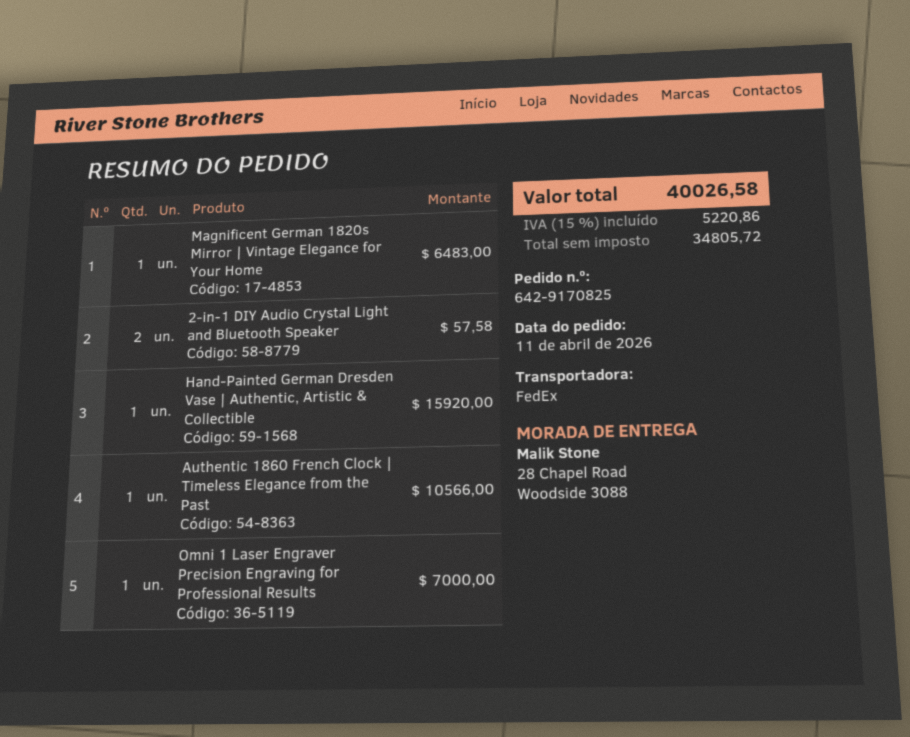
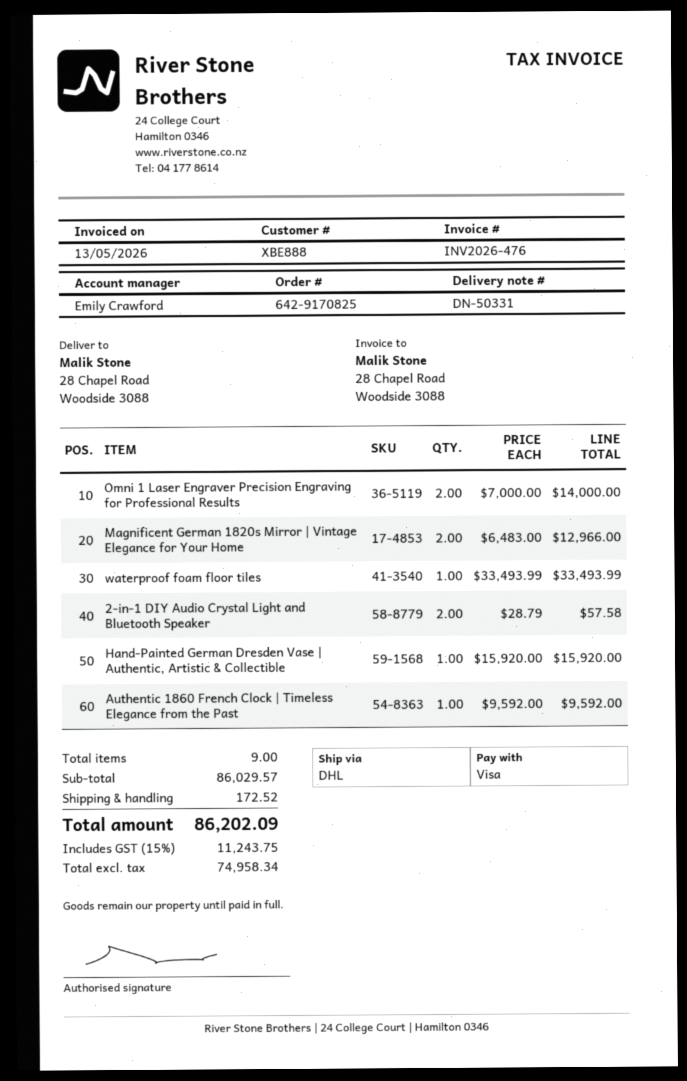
shipping method: FedEx -> DHL
Magnificent German 1820s Mirror | Vintage Elegance for Your Home: 1 for 6483.00 -> 2 for 12966.00
Authentic 1860 French Clock | Timeless Elegance from the Past: 1 for 10566.00 -> 1 for 9592.00
Omni 1 Laser Engraver Precision Engraving for Professional Results: 1 for 7000.00 -> 2 for 14000.00
waterproof foam floor tiles: none -> 1 for 33493.99
shipping: none -> 172.52
net: 34805.72 -> 74958.34
tax: 15% = 5220.86 -> 15% = 11243.75
total: 40026.58 -> 86202.09

